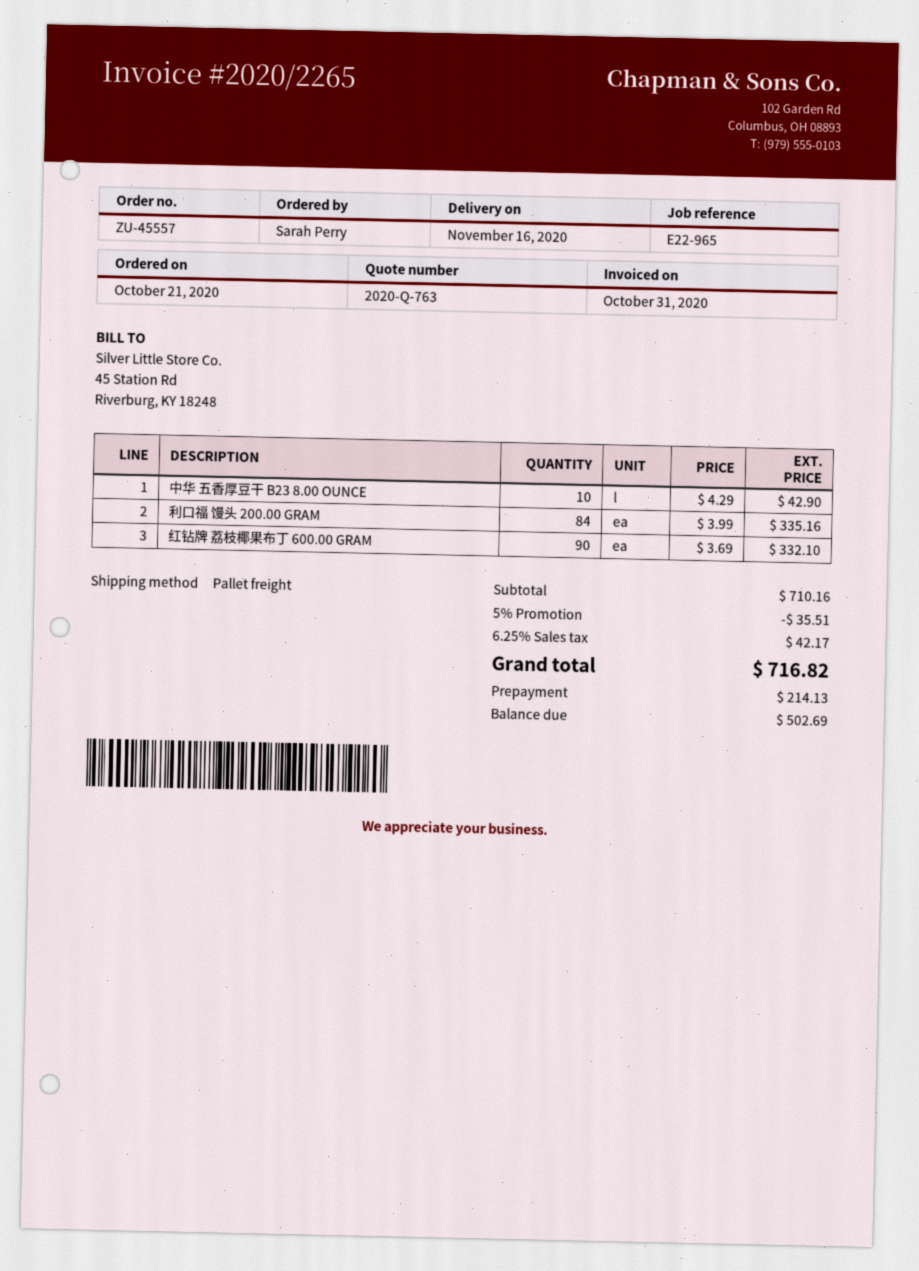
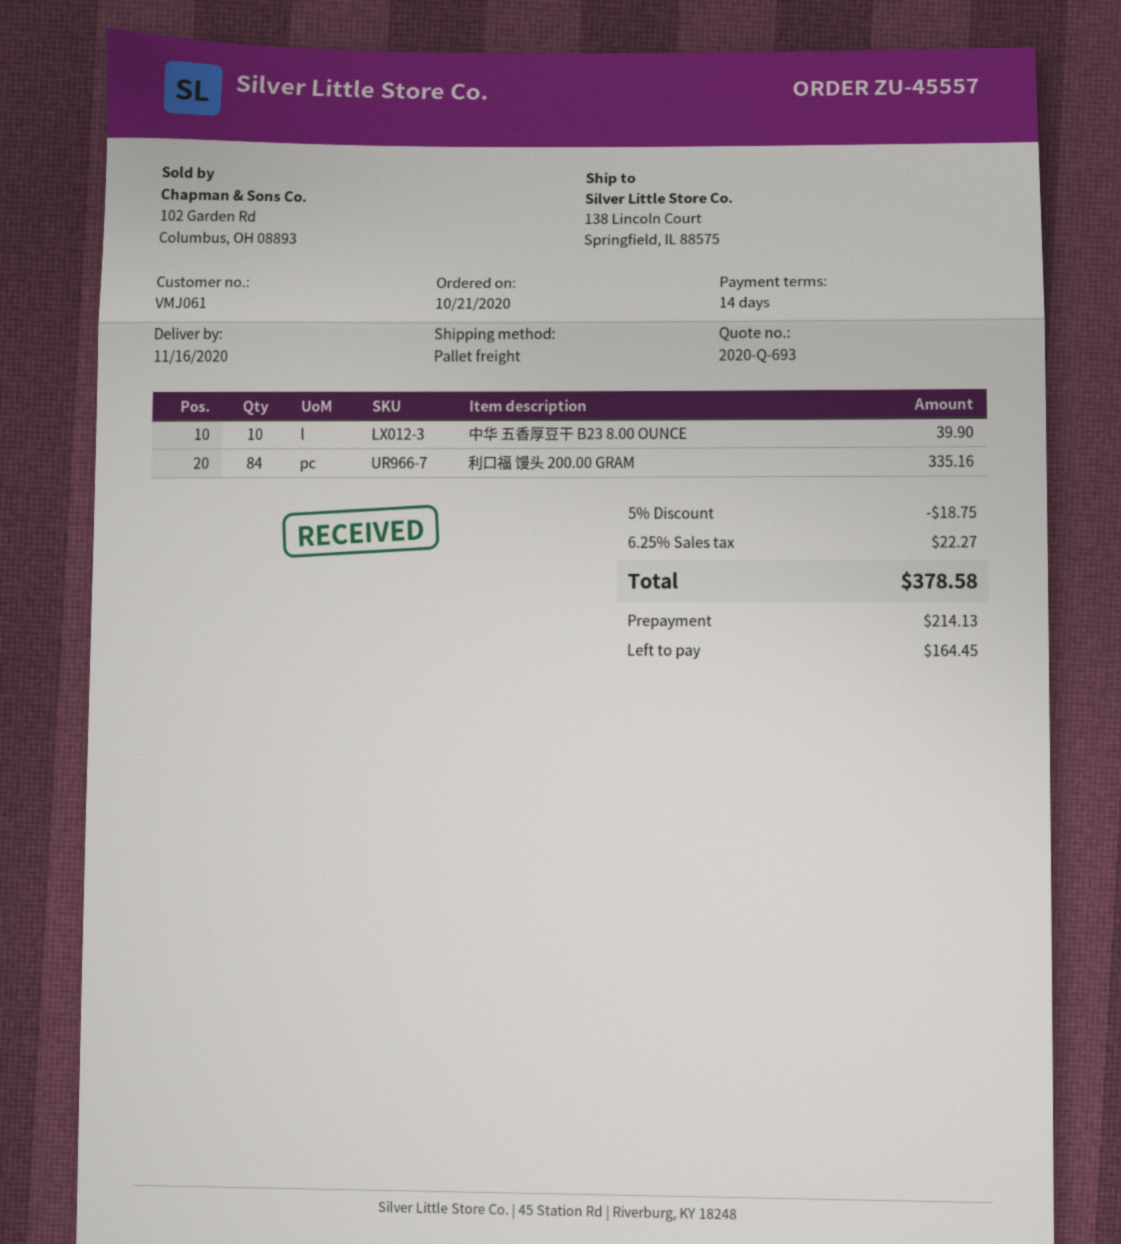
quote number: 2020-Q-763 -> 2020-Q-693
中华 五香厚豆干 B23 8.00 OUNCE: 10 for 42.90 -> 10 for 39.90
红钻牌 荔枝椰果布丁 600.00 GRAM: 90 for 332.10 -> none
discount: 5% = 35.51 -> 5% = 18.75
tax: 6.25% = 42.17 -> 6.25% = 22.27
total: 716.82 -> 378.58
balance: 502.69 -> 164.45

